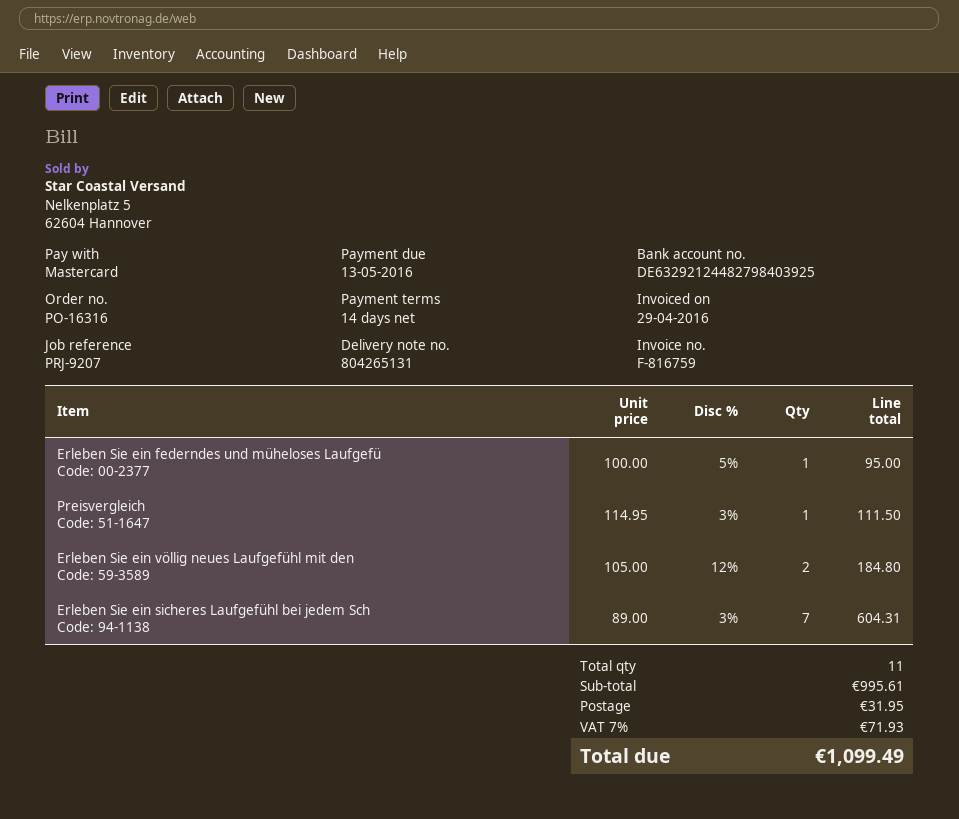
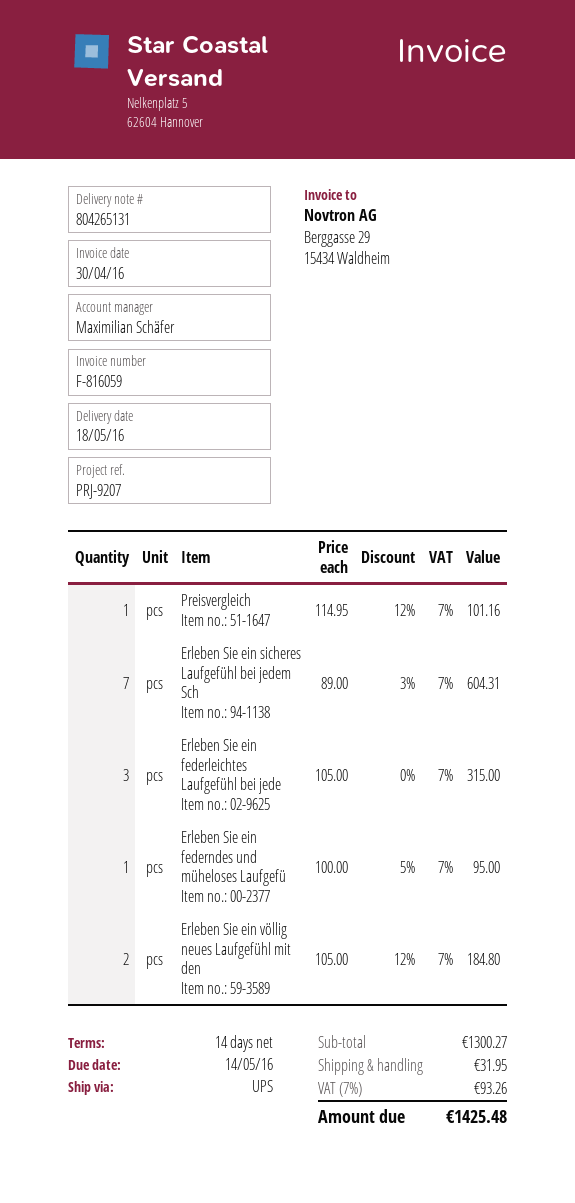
invoice number: F-816759 -> F-816059
invoice date: 2016-04-29 -> 2016-04-30
due date: 2016-05-13 -> 2016-05-14
Preisvergleich: 1 x 114.95 - 3% = 111.50 -> 1 x 114.95 - 12% = 101.16
Erleben Sie ein federleichtes Laufgefühl bei jede: none -> 3 x 105.00 = 315.00
subtotal: 995.61 -> 1300.27
tax: 7% = 71.93 -> 7% = 93.26
total: 1099.49 -> 1425.48

